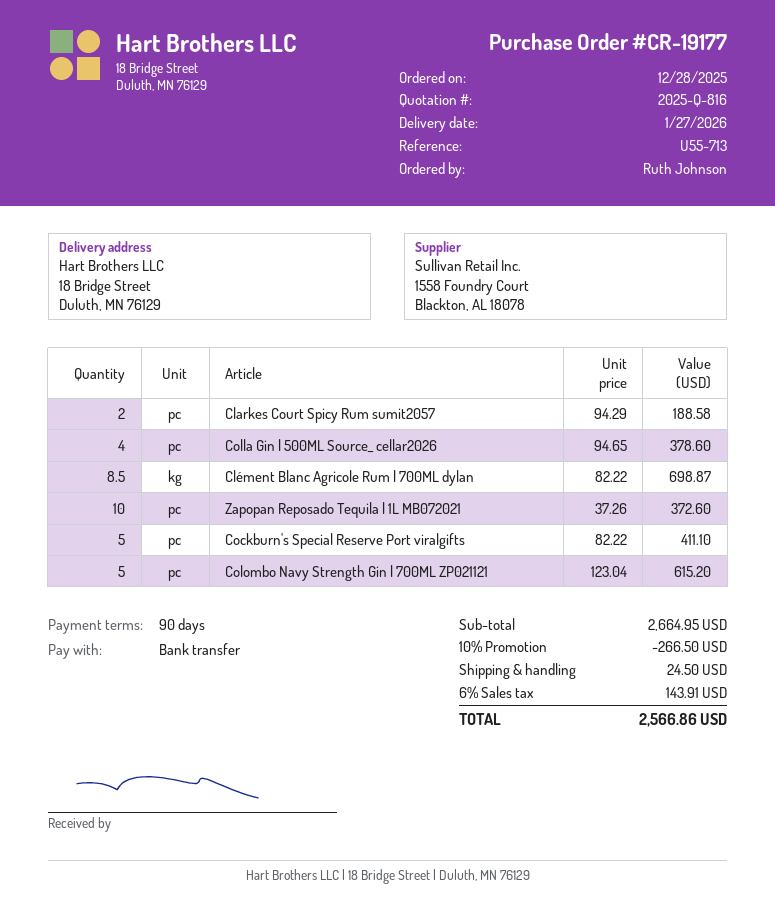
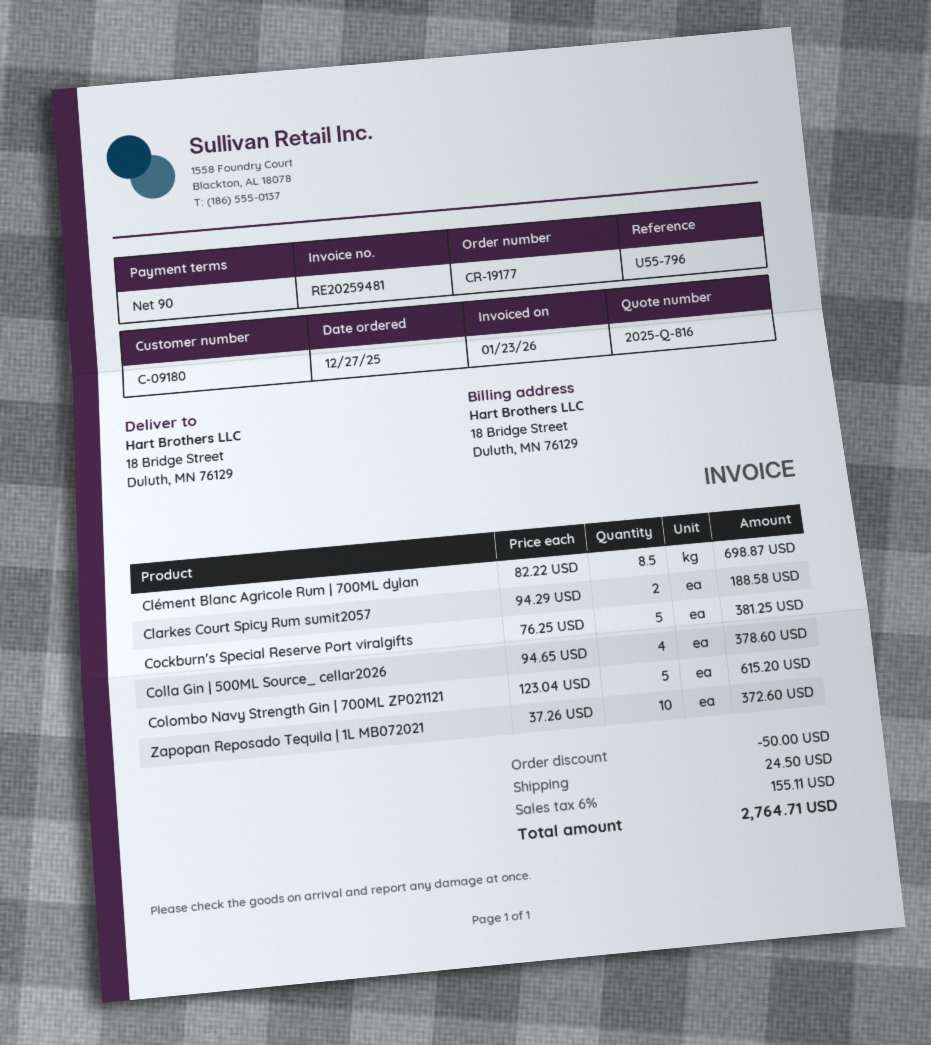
order date: 2025-12-28 -> 2025-12-27
reference: U55-713 -> U55-796
Cockburn's Special Reserve Port viralgifts: 5 x 82.22 = 411.10 -> 5 x 76.25 = 381.25
discount: 266.50 -> 50.00
tax: 6% = 143.91 -> 6% = 155.11
total: 2566.86 -> 2764.71

